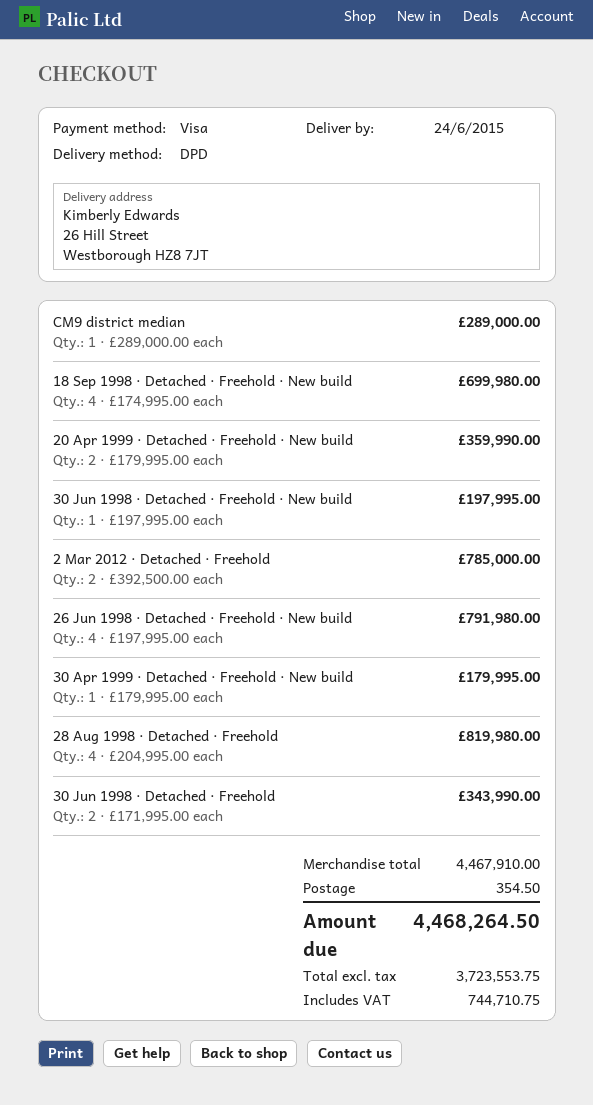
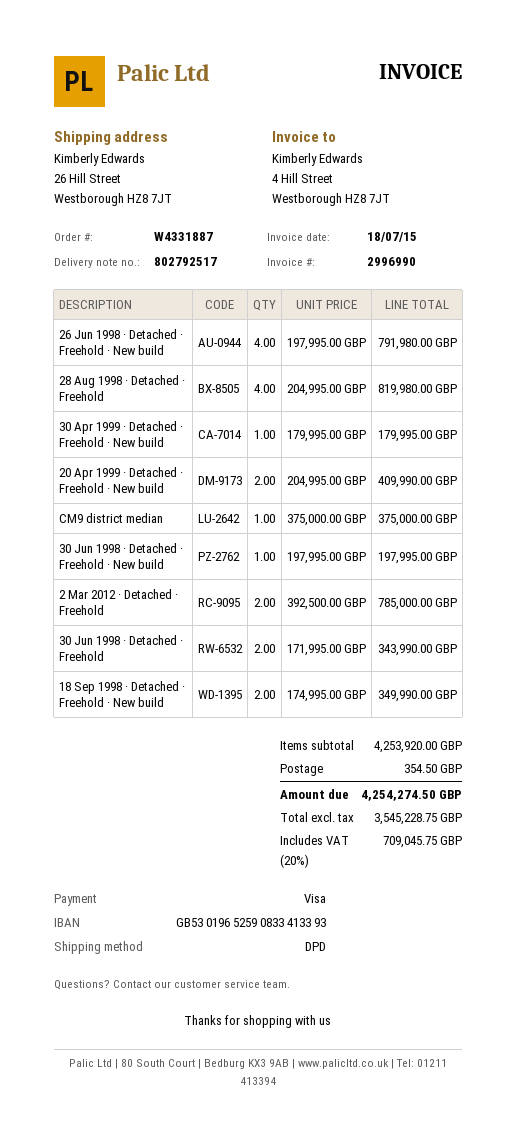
CM9 district median: 1 x 289000.00 = 289000.00 -> 1 x 375000.00 = 375000.00
18 Sep 1998 · Detached · Freehold · New build: 4 x 174995.00 = 699980.00 -> 2 x 174995.00 = 349990.00
20 Apr 1999 · Detached · Freehold · New build: 2 x 179995.00 = 359990.00 -> 2 x 204995.00 = 409990.00
subtotal: 4467910.00 -> 4253920.00
net: 3723553.75 -> 3545228.75
tax: 744710.75 -> 709045.75
total: 4468264.50 -> 4254274.50

